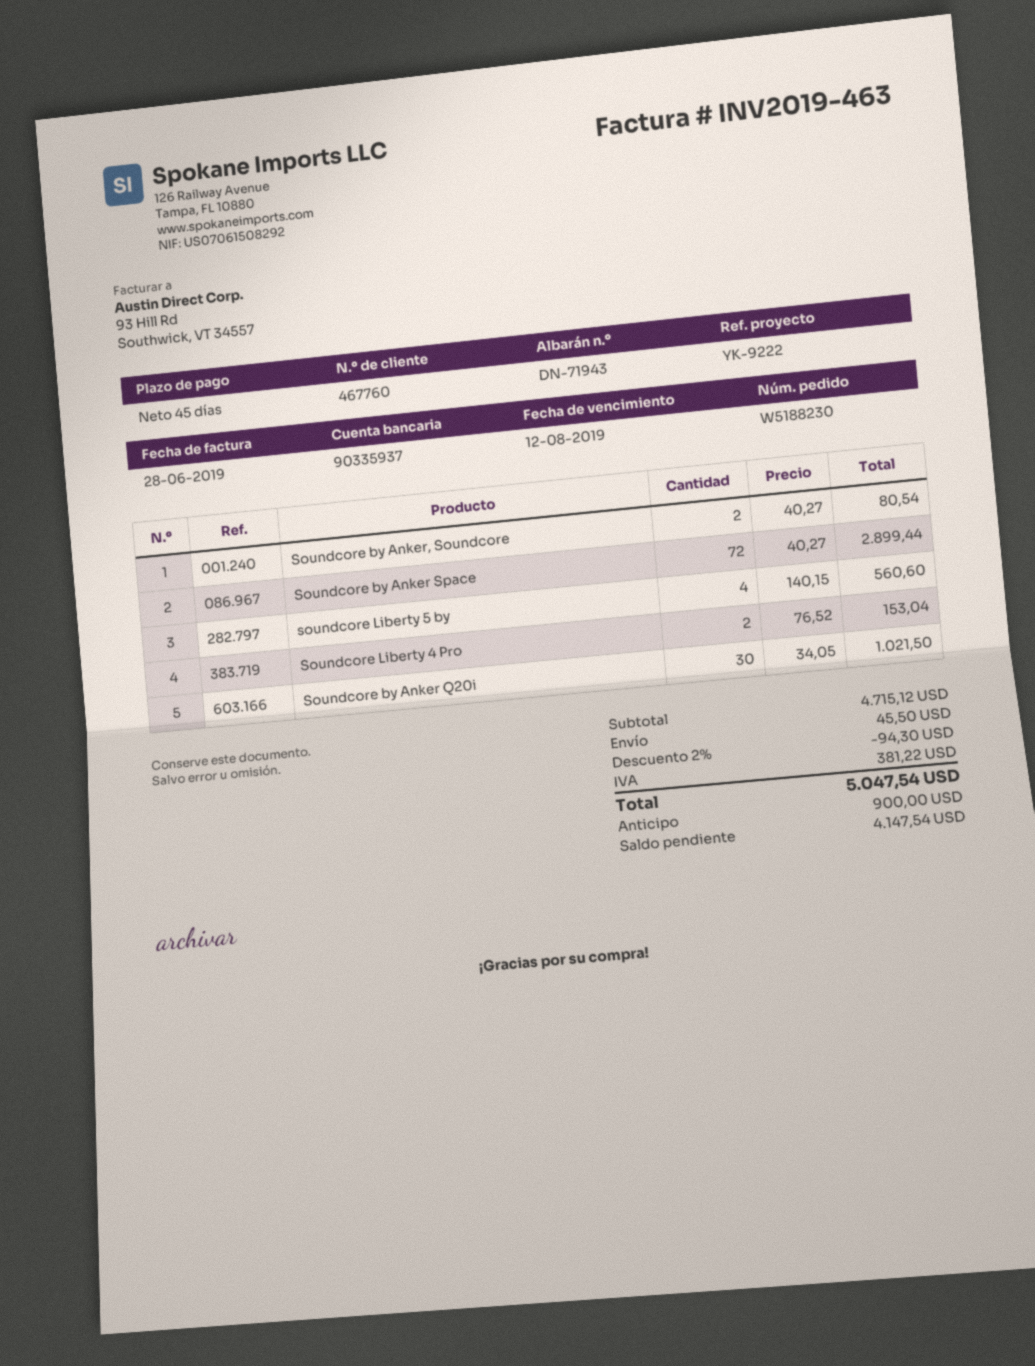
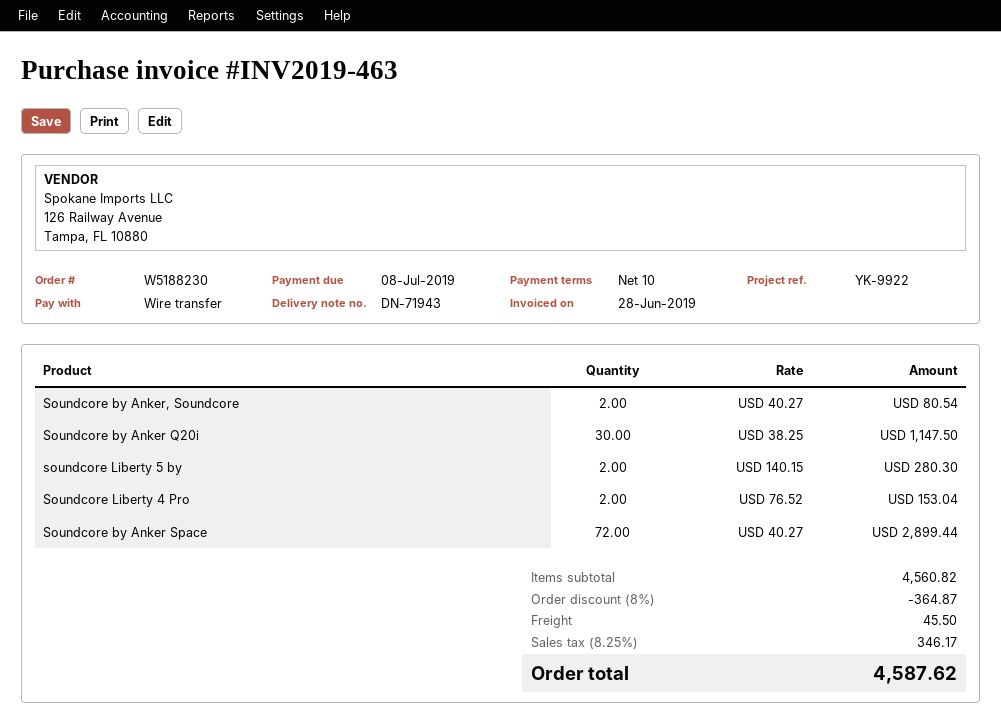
payment terms: 45 days -> 10 days
due date: 2019-08-12 -> 2019-07-08
reference: YK-9222 -> YK-9922
soundcore Liberty 5 by: 4 x 140.15 = 560.60 -> 2 x 140.15 = 280.30
Soundcore by Anker Q20i: 30 x 34.05 = 1021.50 -> 30 x 38.25 = 1147.50
subtotal: 4715.12 -> 4560.82
discount: 2% = 94.30 -> 8% = 364.87
tax: 381.22 -> 346.17
total: 5047.54 -> 4587.62

